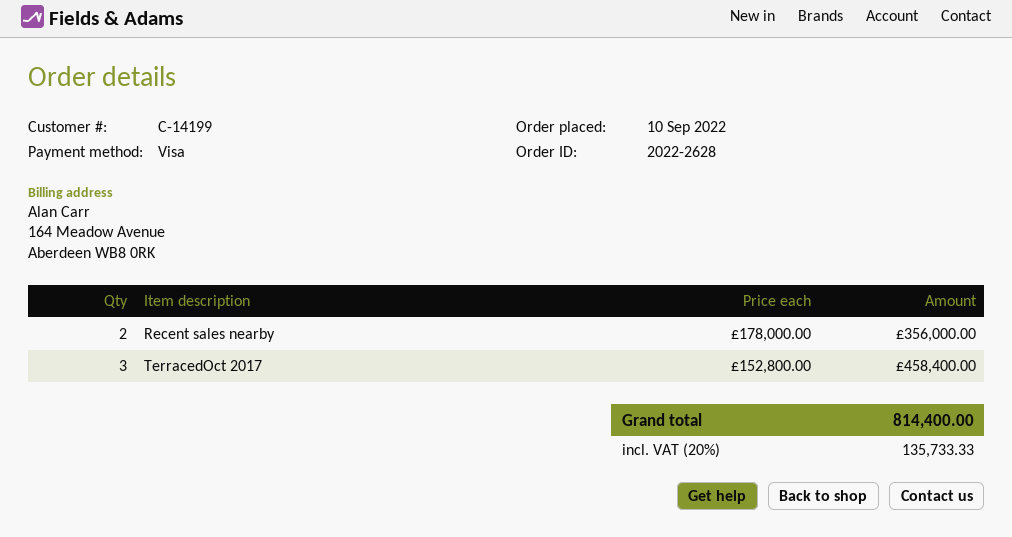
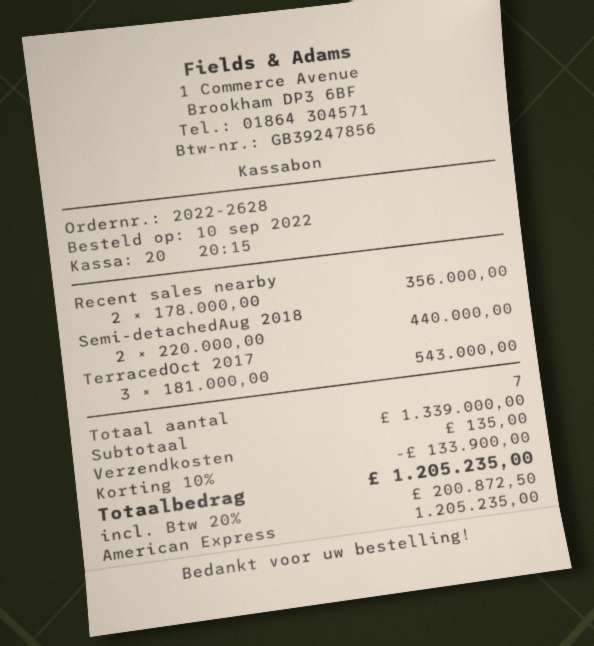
payment method: Visa -> American Express
TerracedOct 2017: 3 x 152800.00 = 458400.00 -> 3 x 181000.00 = 543000.00
Semi-detachedAug 2018: none -> 2 x 220000.00 = 440000.00
discount: none -> 10% = 133900.00
shipping: none -> 135.00
tax: 20% = 135733.33 -> 20% = 200872.50
total: 814400.00 -> 1205235.00

